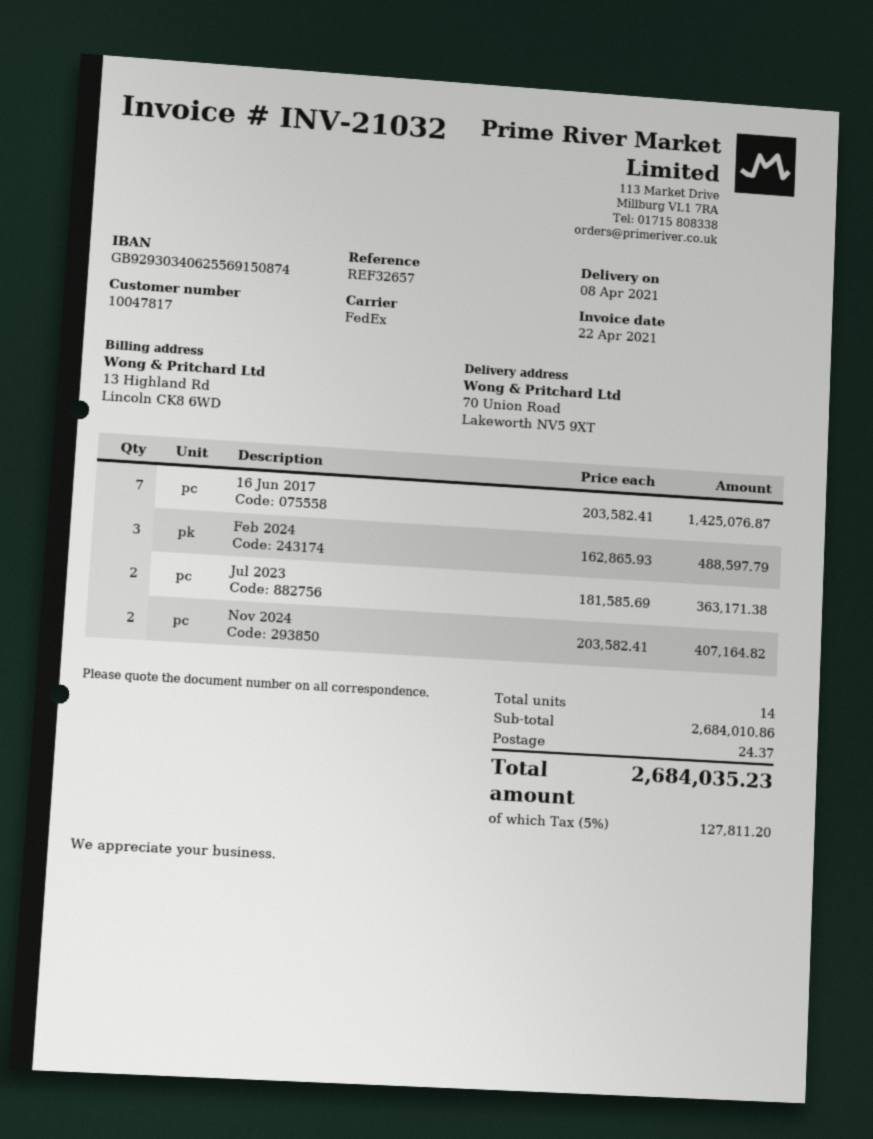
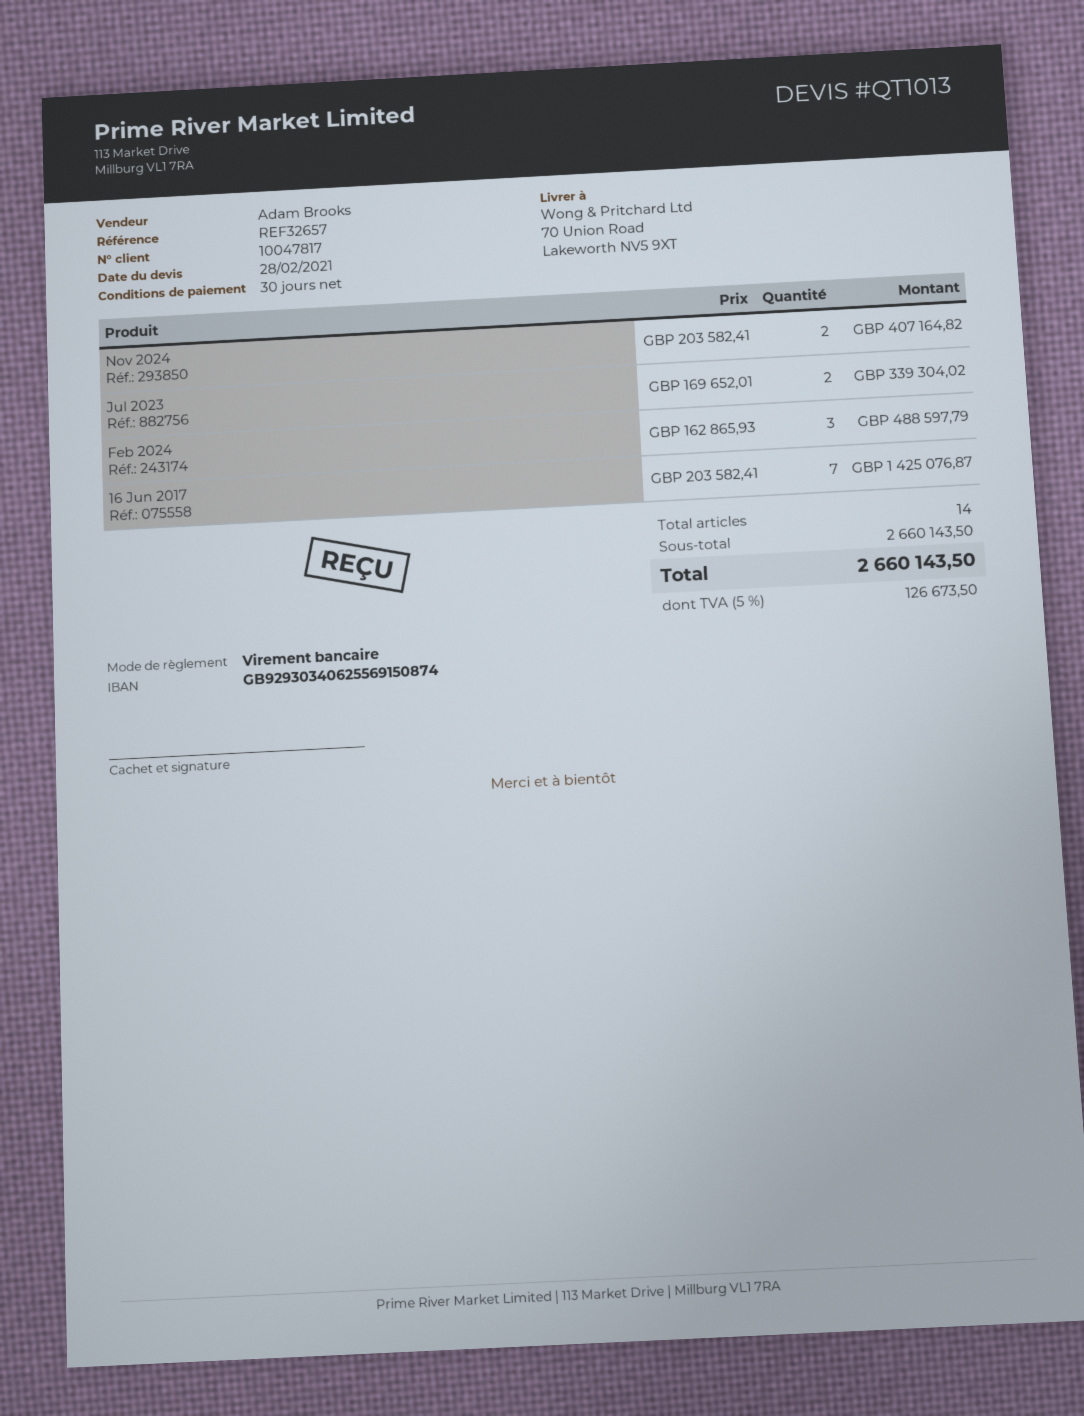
Jul 2023: 2 x 181585.69 = 363171.38 -> 2 x 169652.01 = 339304.02
subtotal: 2684010.86 -> 2660143.50
shipping: 24.37 -> none
tax: 5% = 127811.20 -> 5% = 126673.50
total: 2684035.23 -> 2660143.50

